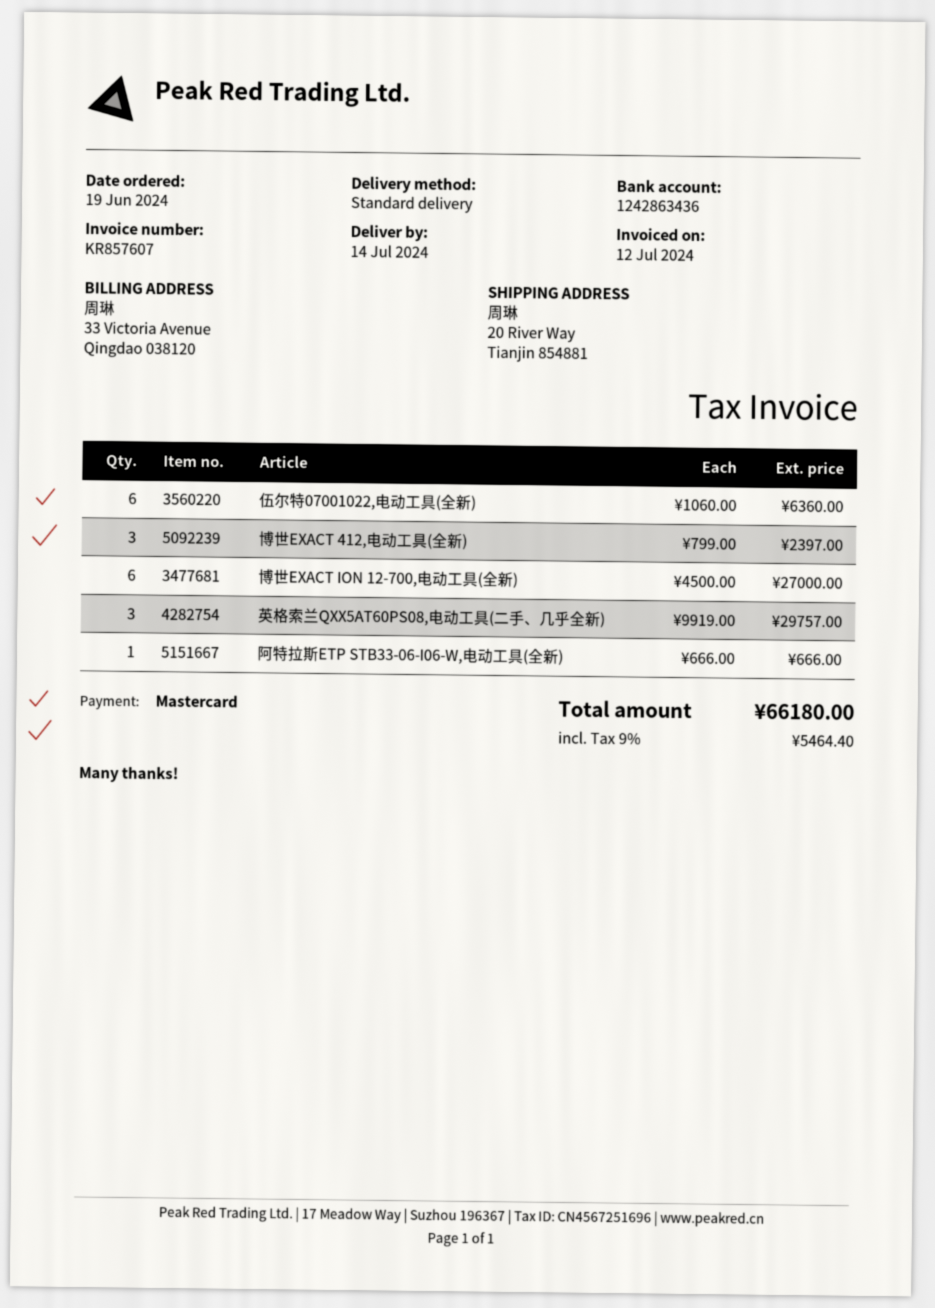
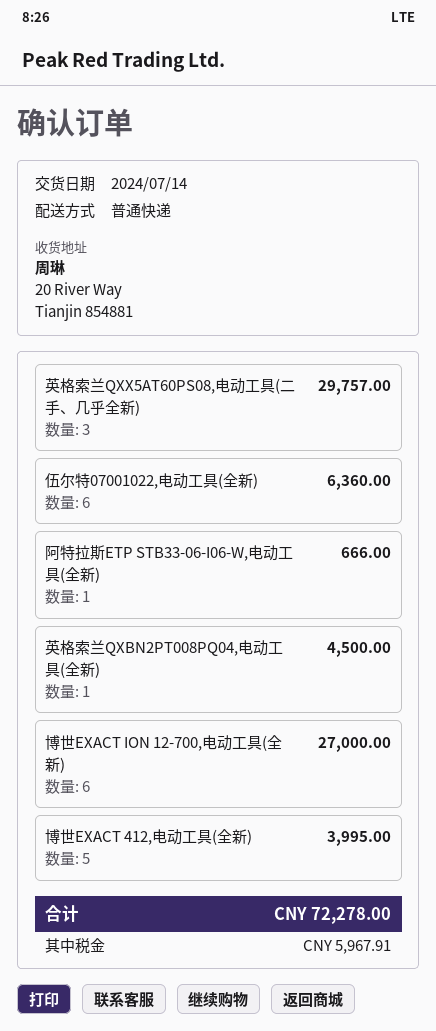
博世EXACT 412,电动工具(全新): 3 for 2397.00 -> 5 for 3995.00
英格索兰QXBN2PT008PQ04,电动工具(全新): none -> 1 for 4500.00
tax: 5464.40 -> 5967.91
total: 66180.00 -> 72278.00

